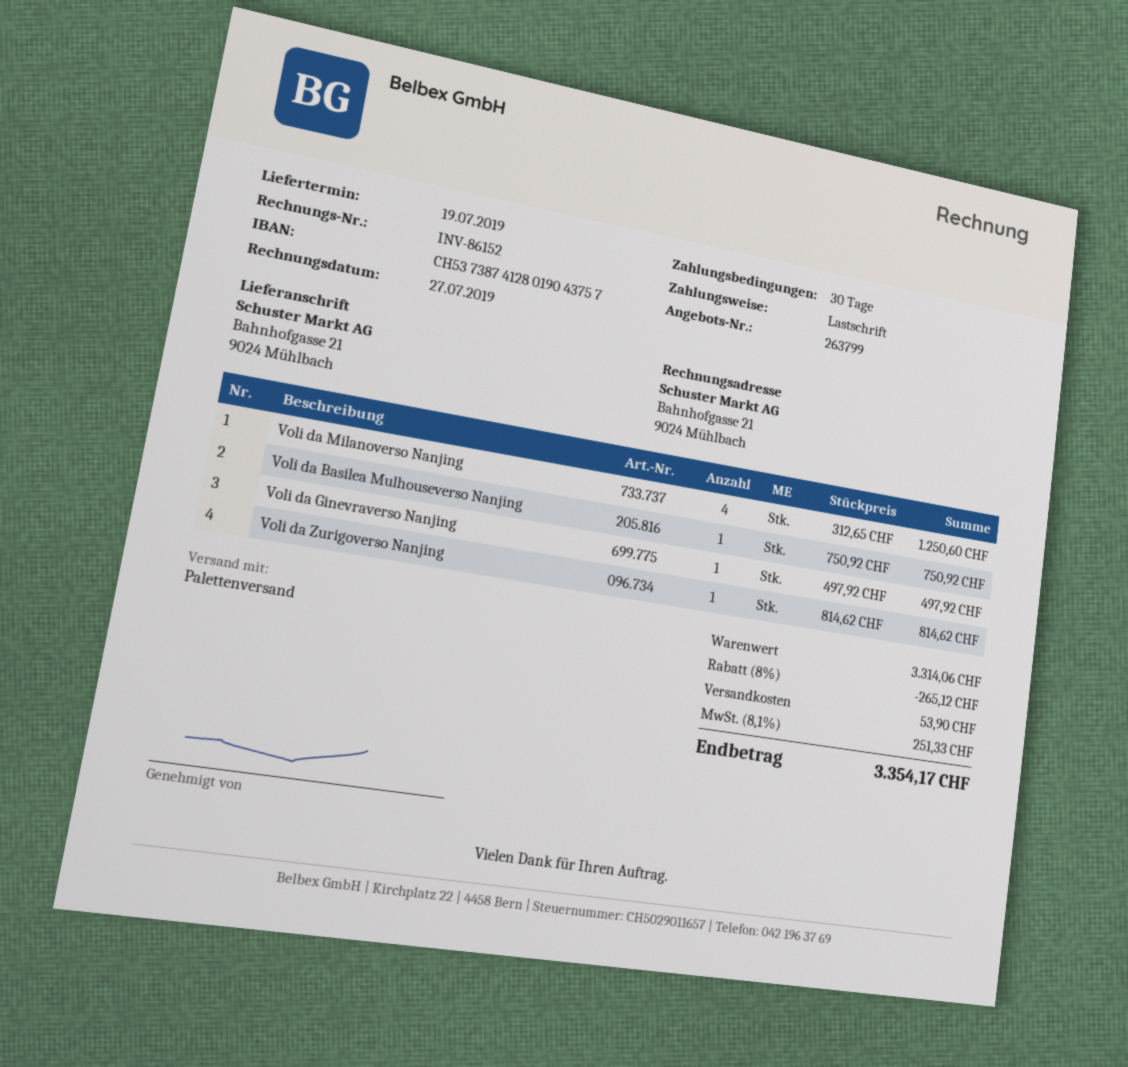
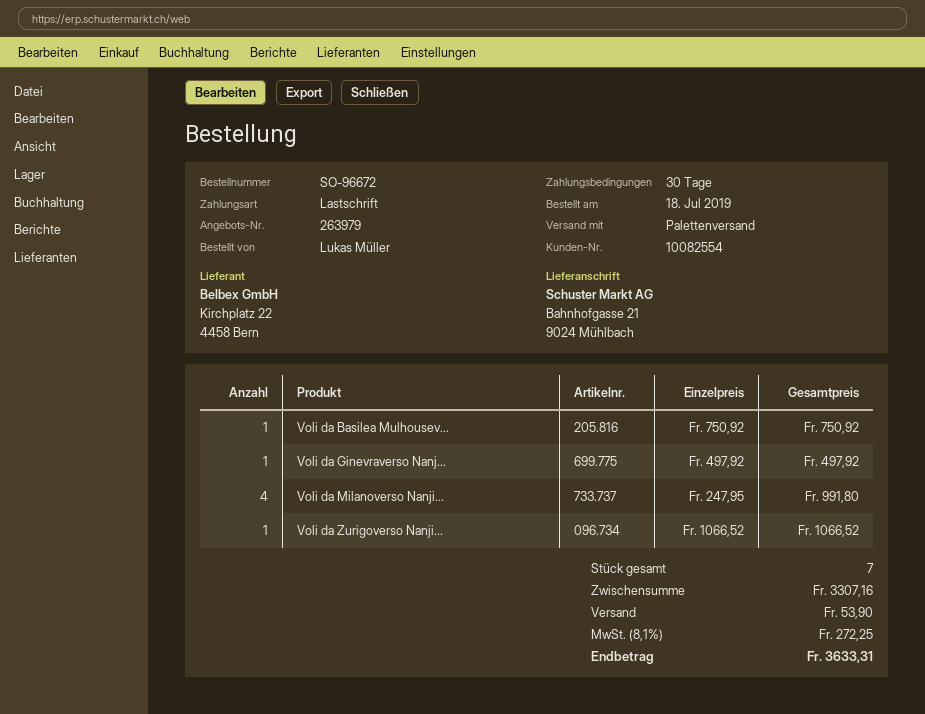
quote number: 263799 -> 263979
Voli da Milanoverso Nanjing: 4 x 312.65 = 1250.60 -> 4 x 247.95 = 991.80
Voli da Zurigoverso Nanjing: 1 x 814.62 = 814.62 -> 1 x 1066.52 = 1066.52
subtotal: 3314.06 -> 3307.16
discount: 8% = 265.12 -> none
tax: 8.1% = 251.33 -> 8.1% = 272.25
total: 3354.17 -> 3633.31

